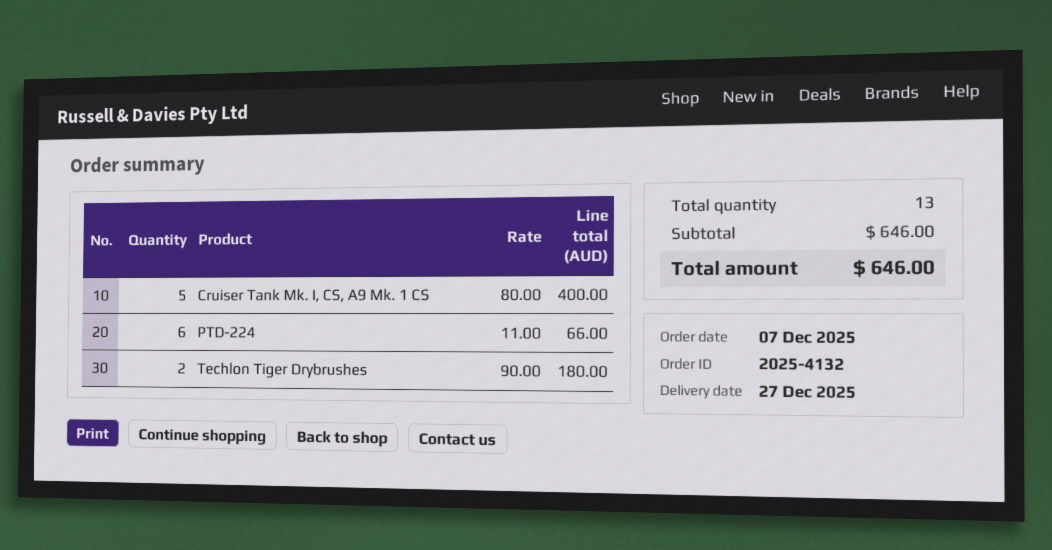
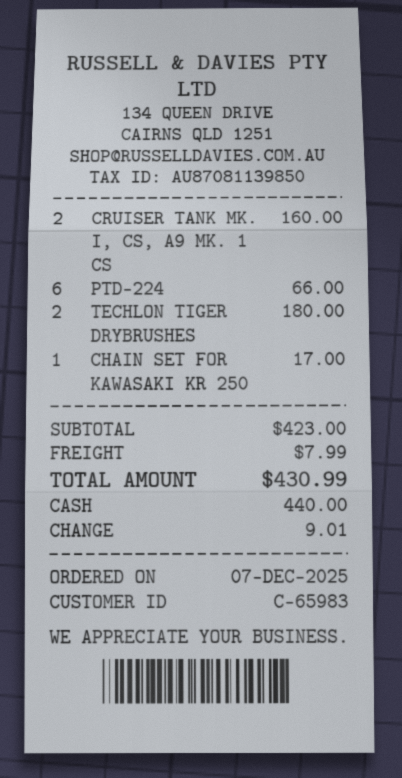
Cruiser Tank Mk. I, CS, A9 Mk. 1 CS: 5 for 400.00 -> 2 for 160.00
CHAIN SET FOR KAWASAKI KR 250: none -> 1 for 17.00
subtotal: 646.00 -> 423.00
shipping: none -> 7.99
total: 646.00 -> 430.99

